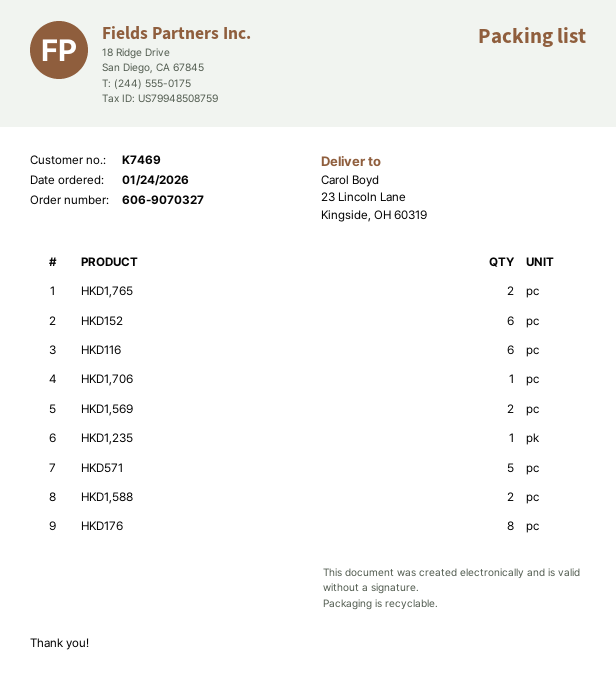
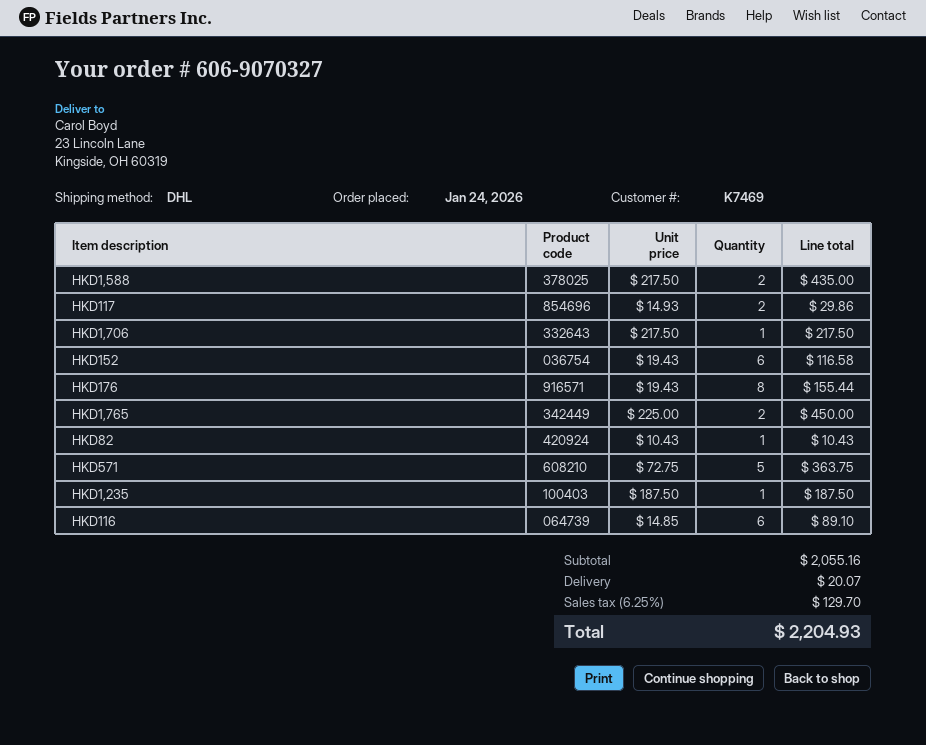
HKD1,569: 2 -> none
HKD117: none -> 2
HKD82: none -> 1

